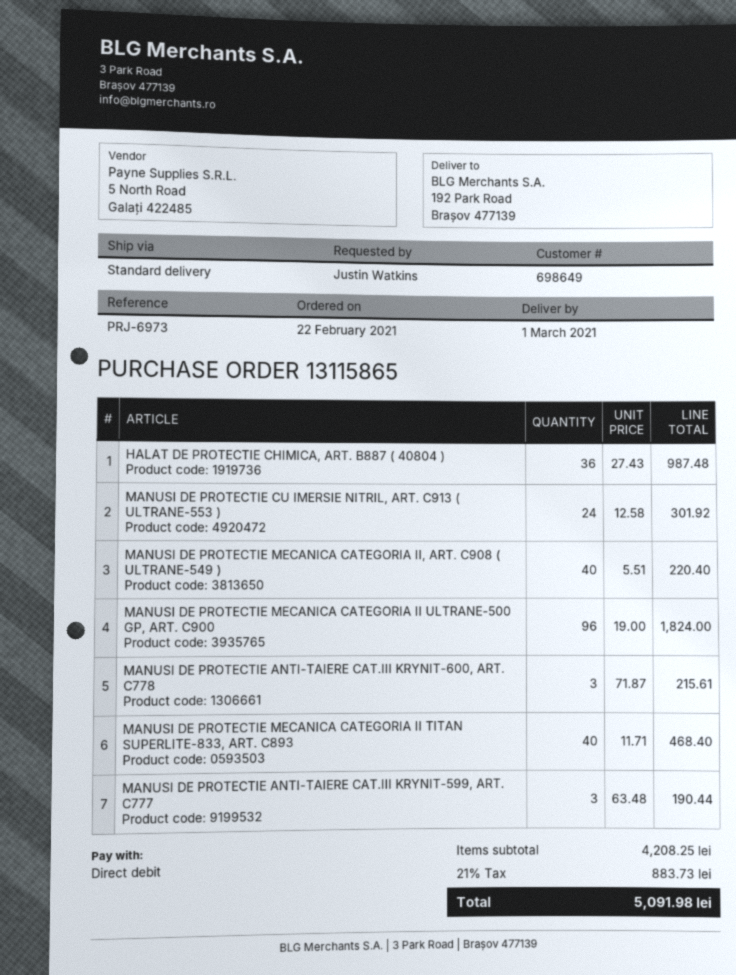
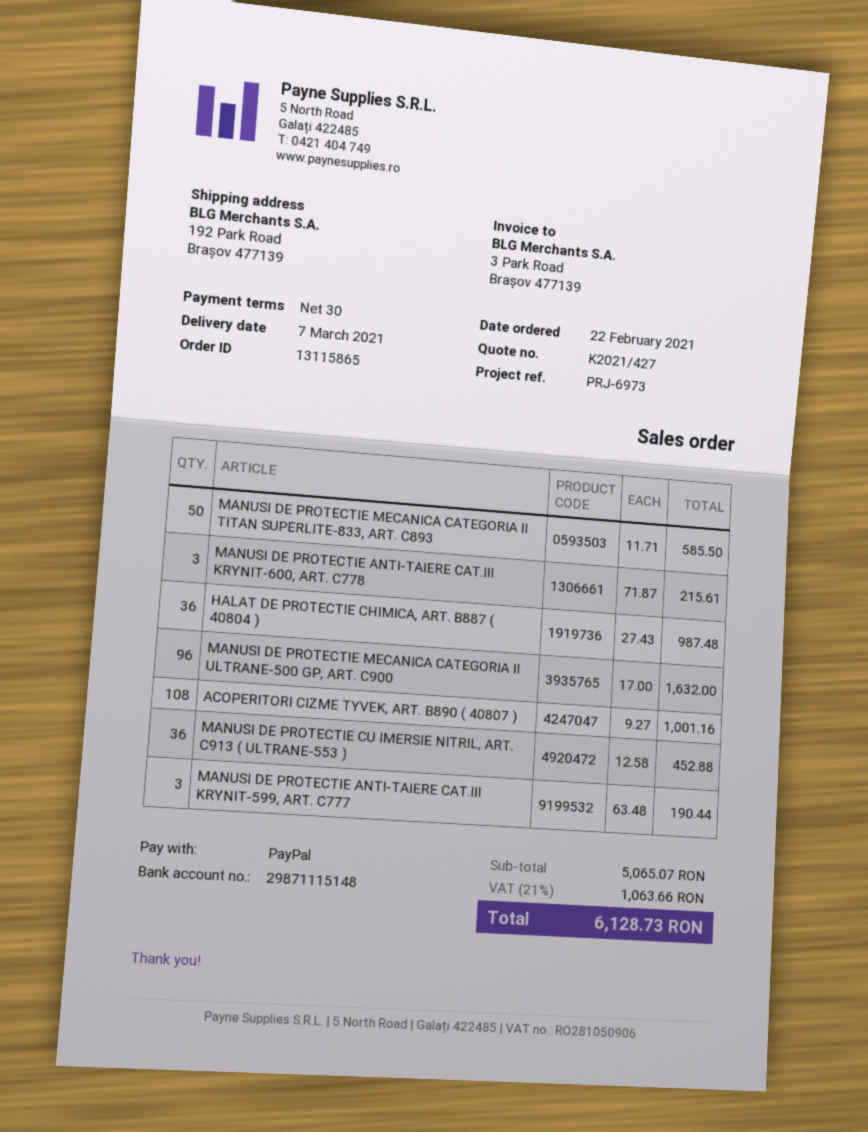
delivery date: 2021-03-01 -> 2021-03-07
payment method: direct debit -> PayPal
MANUSI DE PROTECTIE CU IMERSIE NITRIL, ART. C913 ( ULTRANE-553 ): 24 x 12.58 = 301.92 -> 36 x 12.58 = 452.88
MANUSI DE PROTECTIE MECANICA CATEGORIA II, ART. C908 ( ULTRANE-549 ): 40 x 5.51 = 220.40 -> none
MANUSI DE PROTECTIE MECANICA CATEGORIA II ULTRANE-500 GP, ART. C900: 96 x 19.00 = 1824.00 -> 96 x 17.00 = 1632.00
MANUSI DE PROTECTIE MECANICA CATEGORIA II TITAN SUPERLITE-833, ART. C893: 40 x 11.71 = 468.40 -> 50 x 11.71 = 585.50
ACOPERITORI CIZME TYVEK, ART. B890 ( 40807 ): none -> 108 x 9.27 = 1001.16
subtotal: 4208.25 -> 5065.07
tax: 21% = 883.73 -> 21% = 1063.66
total: 5091.98 -> 6128.73

